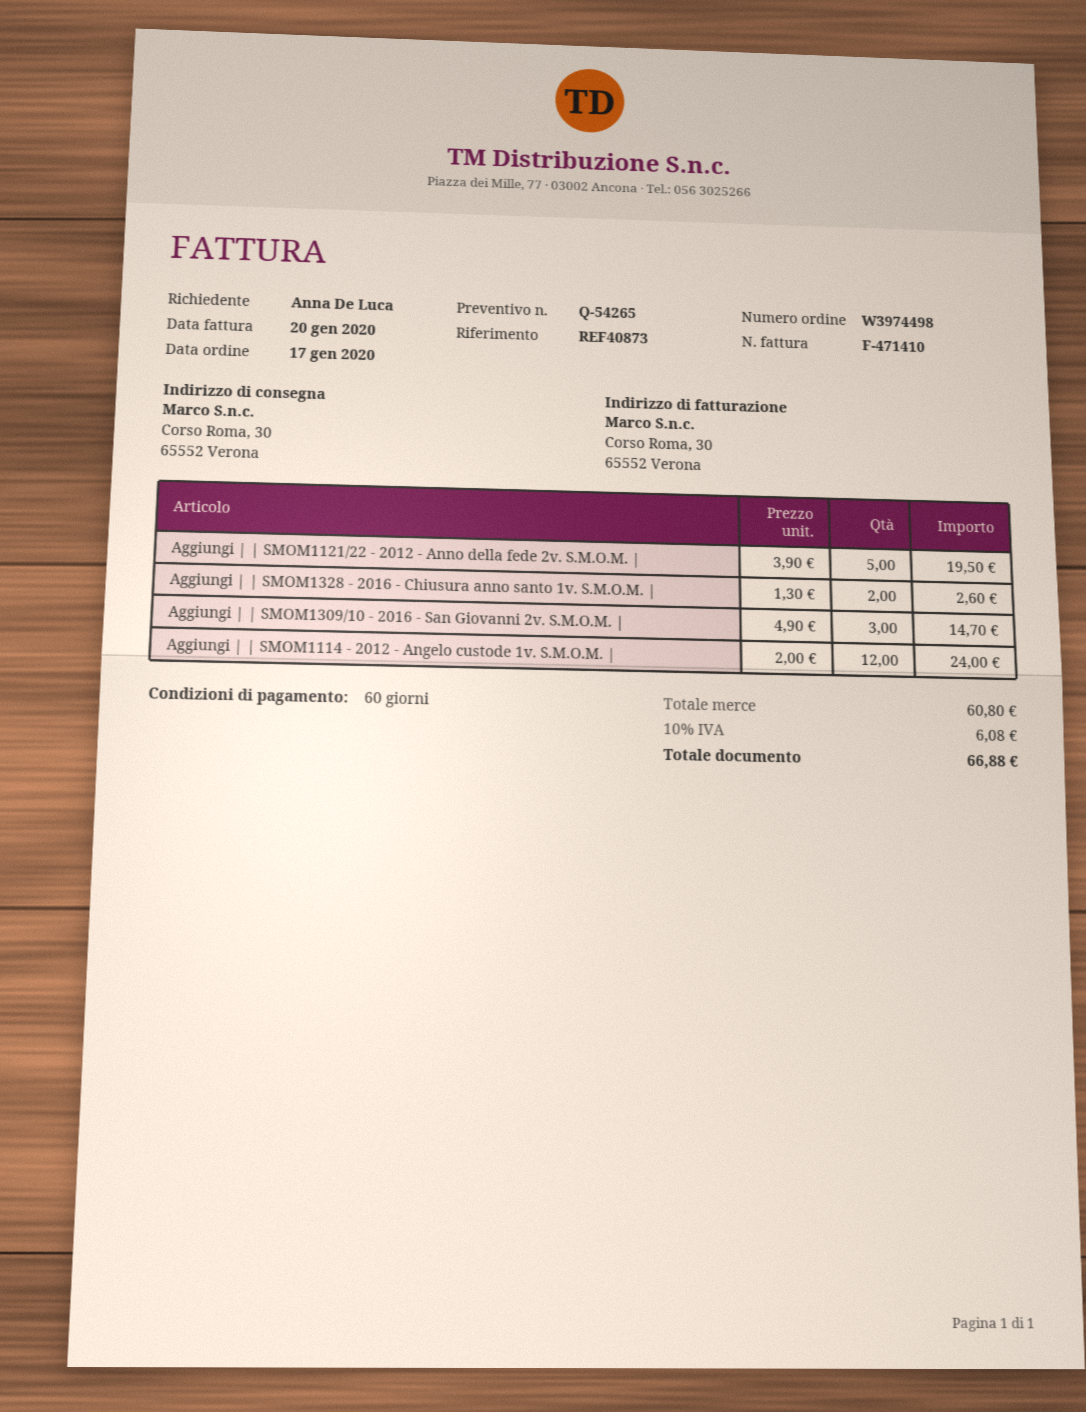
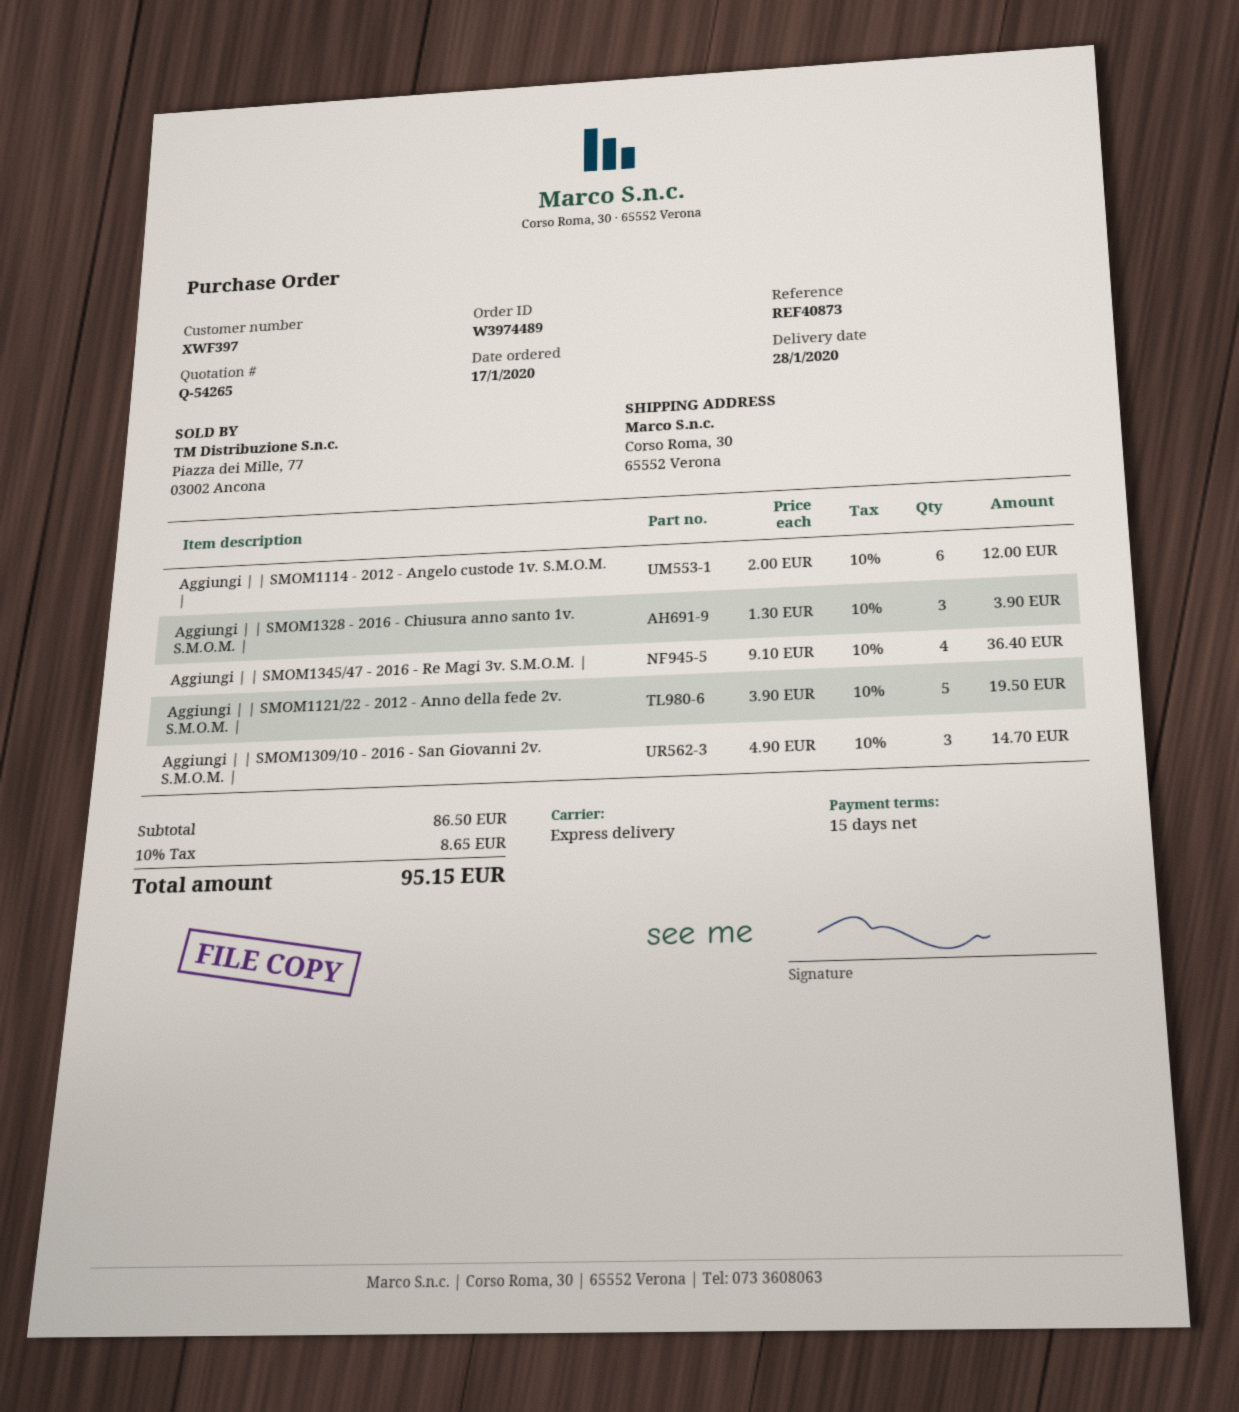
order number: W3974498 -> W3974489
payment terms: 60 days -> 15 days
Aggiungi | | SMOM1328 - 2016 - Chiusura anno santo 1v. S.M.O.M. |: 2 x 1.30 = 2.60 -> 3 x 1.30 = 3.90
Aggiungi | | SMOM1114 - 2012 - Angelo custode 1v. S.M.O.M. |: 12 x 2.00 = 24.00 -> 6 x 2.00 = 12.00
Aggiungi | | SMOM1345/47 - 2016 - Re Magi 3v. S.M.O.M. |: none -> 4 x 9.10 = 36.40
subtotal: 60.80 -> 86.50
tax: 10% = 6.08 -> 10% = 8.65
total: 66.88 -> 95.15

